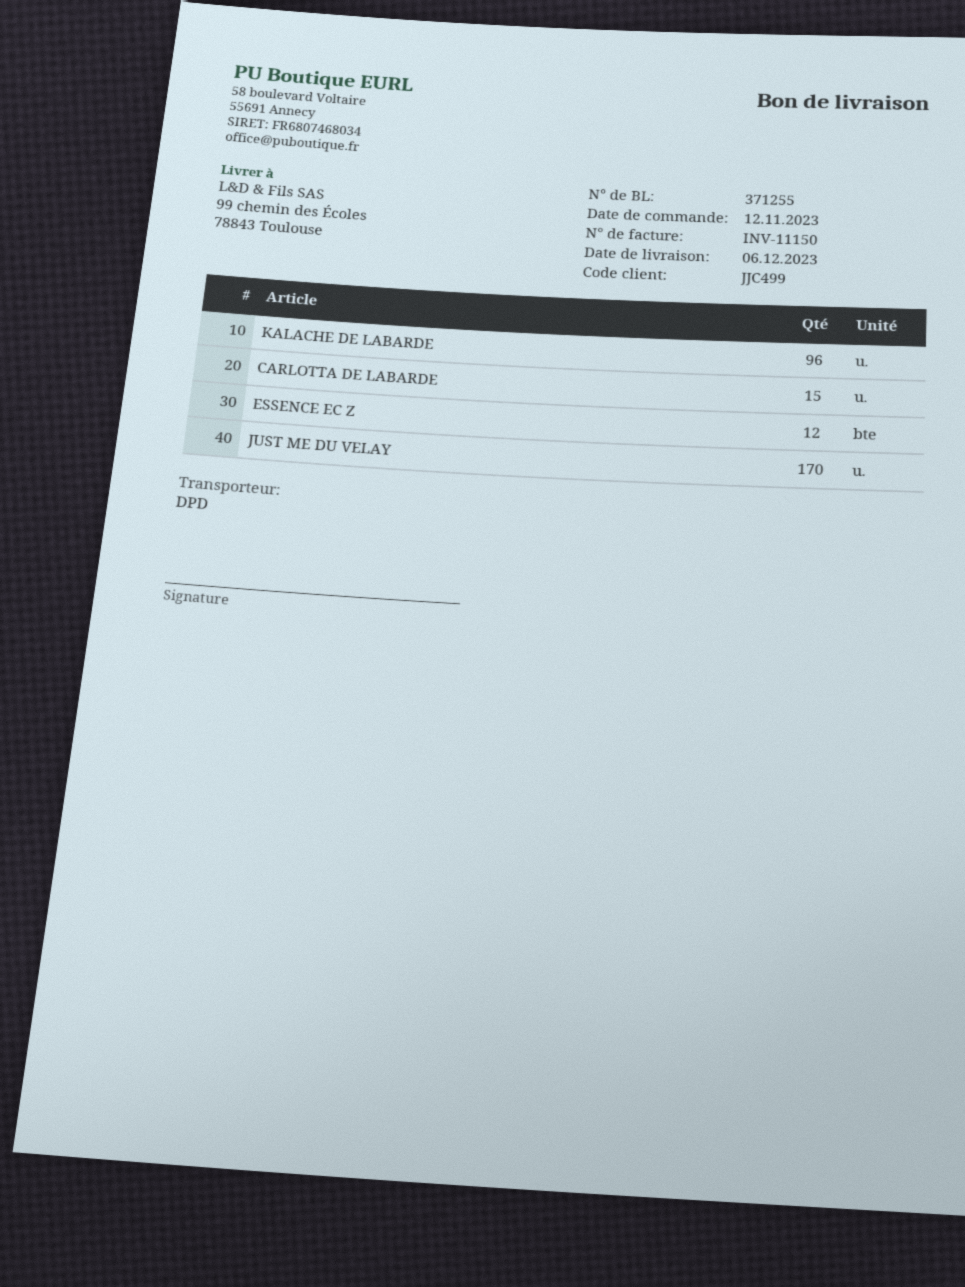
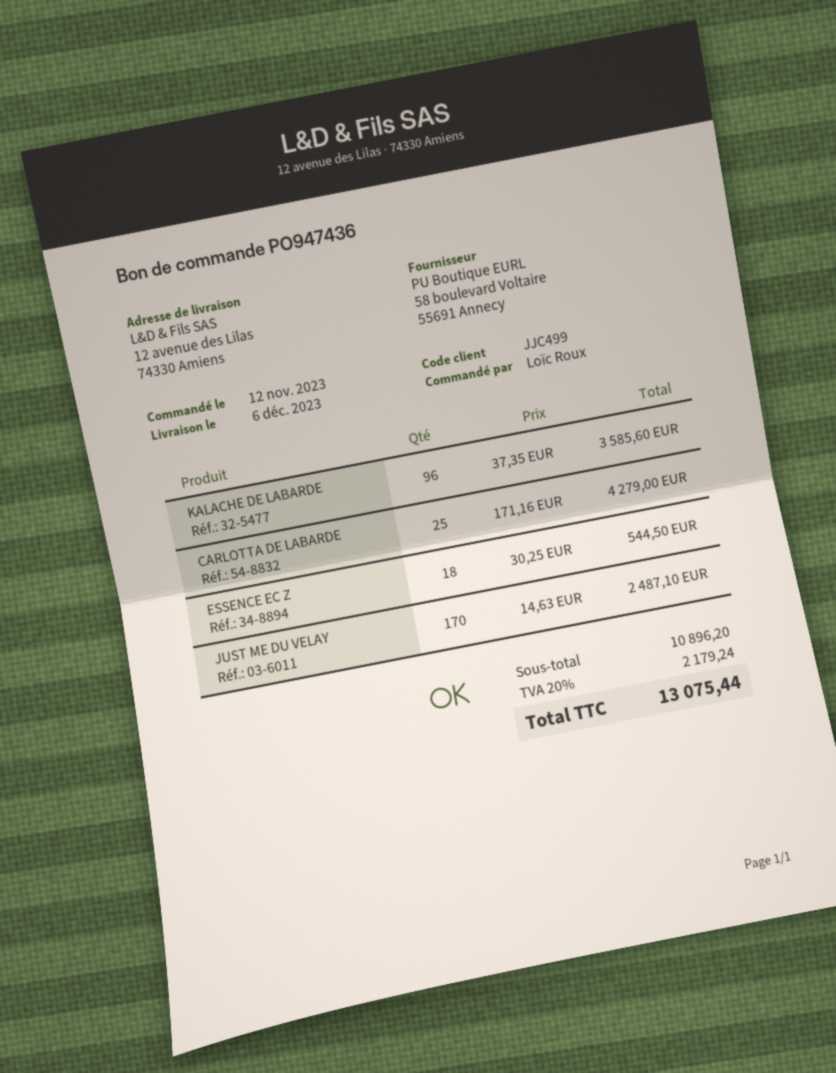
ship to: 99 chemin des Écoles, 78843 Toulouse -> 12 avenue des Lilas, 74330 Amiens
CARLOTTA DE LABARDE: 15 -> 25
ESSENCE EC Z: 12 -> 18

